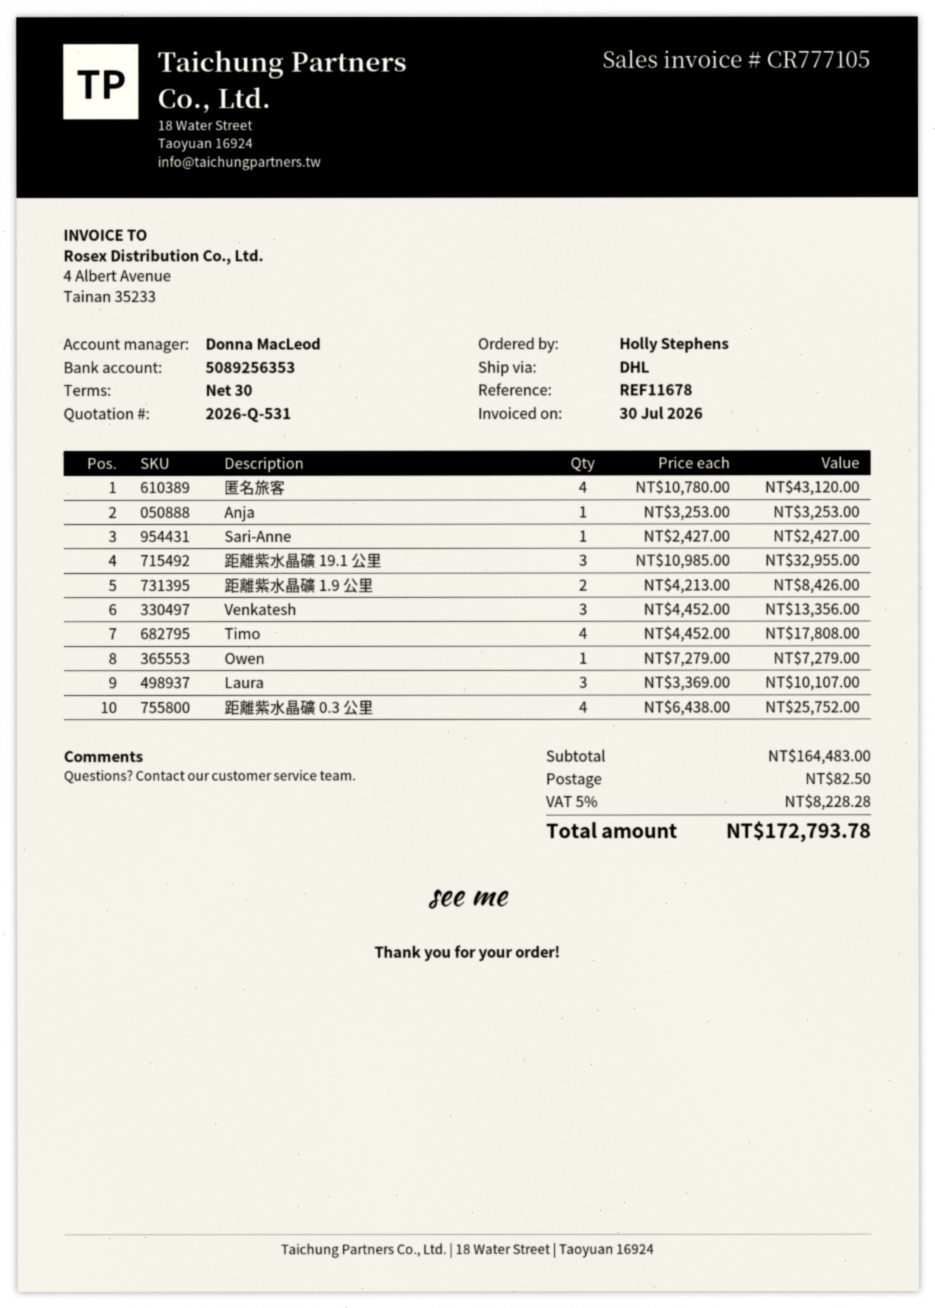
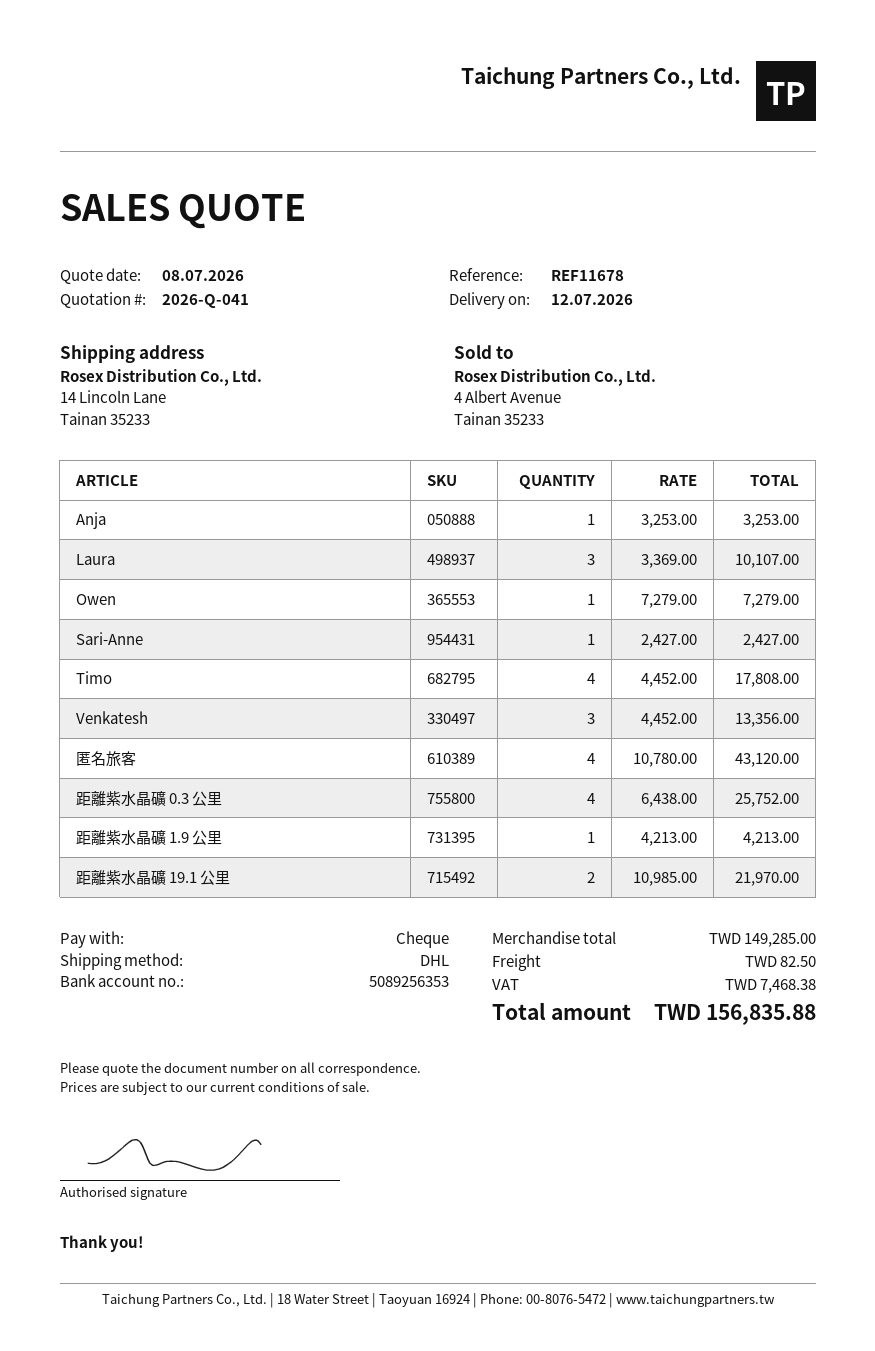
quote number: 2026-Q-531 -> 2026-Q-041
距離紫水晶礦 19.1 公里: 3 x 10985.00 = 32955.00 -> 2 x 10985.00 = 21970.00
距離紫水晶礦 1.9 公里: 2 x 4213.00 = 8426.00 -> 1 x 4213.00 = 4213.00
subtotal: 164483.00 -> 149285.00
tax: 8228.28 -> 7468.38
total: 172793.78 -> 156835.88

